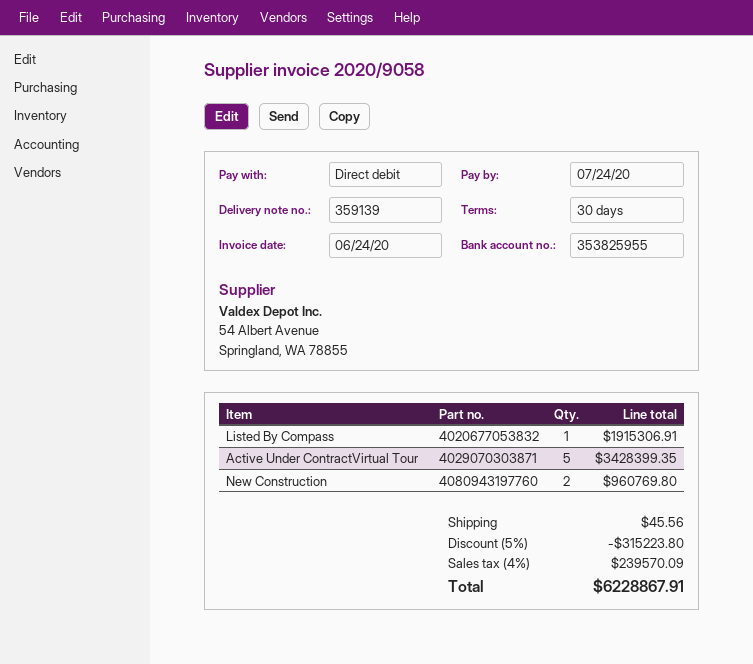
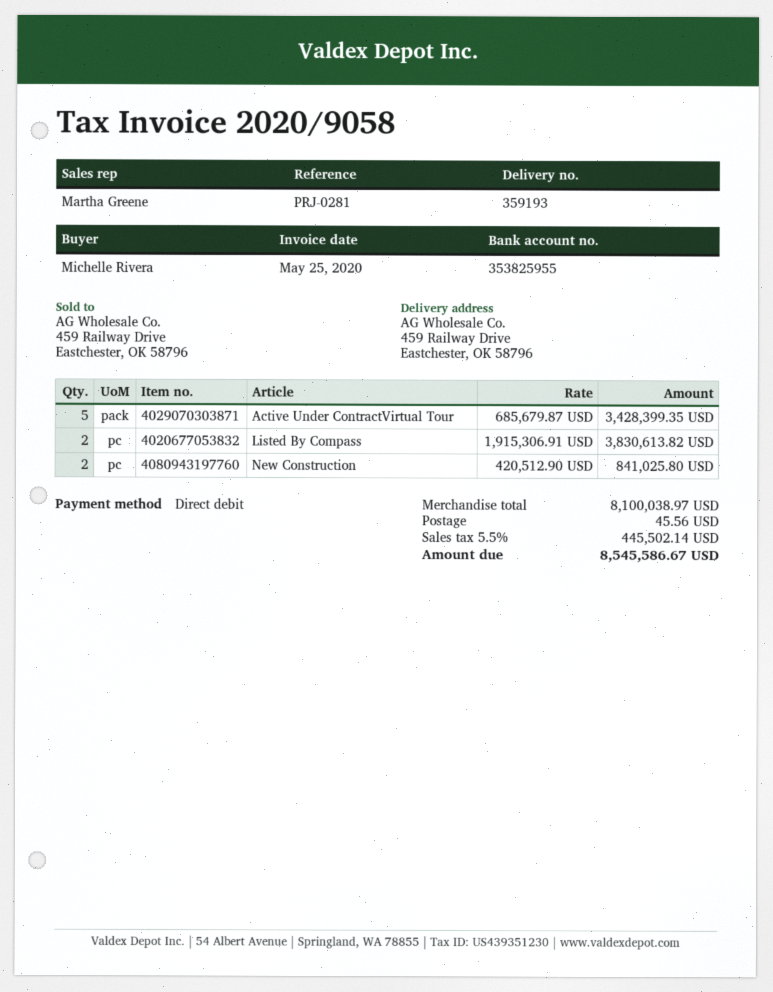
delivery note number: 359139 -> 359193
invoice date: 2020-06-24 -> 2020-05-25
Listed By Compass: 1 for 1915306.91 -> 2 for 3830613.82
New Construction: 2 for 960769.80 -> 2 for 841025.80
discount: 5% = 315223.80 -> none
tax: 4% = 239570.09 -> 5.5% = 445502.14
total: 6228867.91 -> 8545586.67

